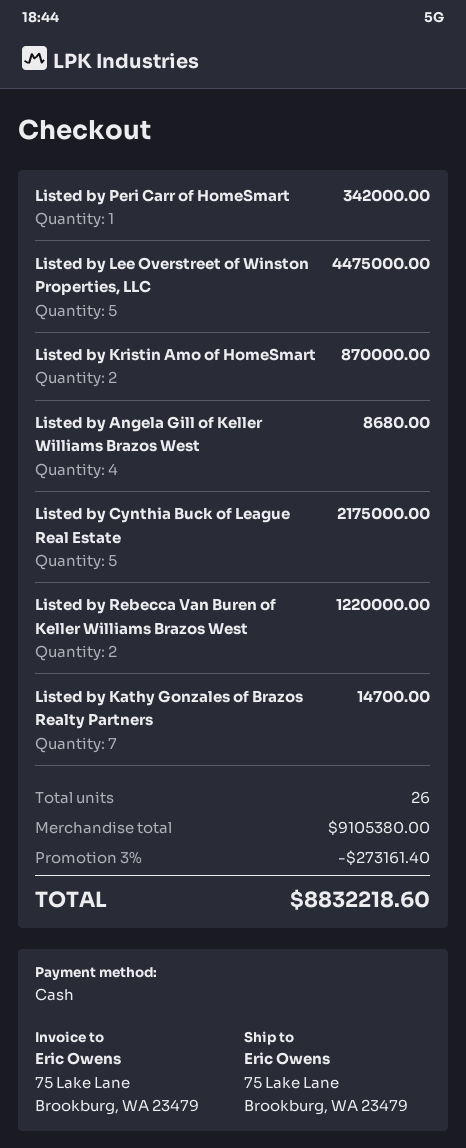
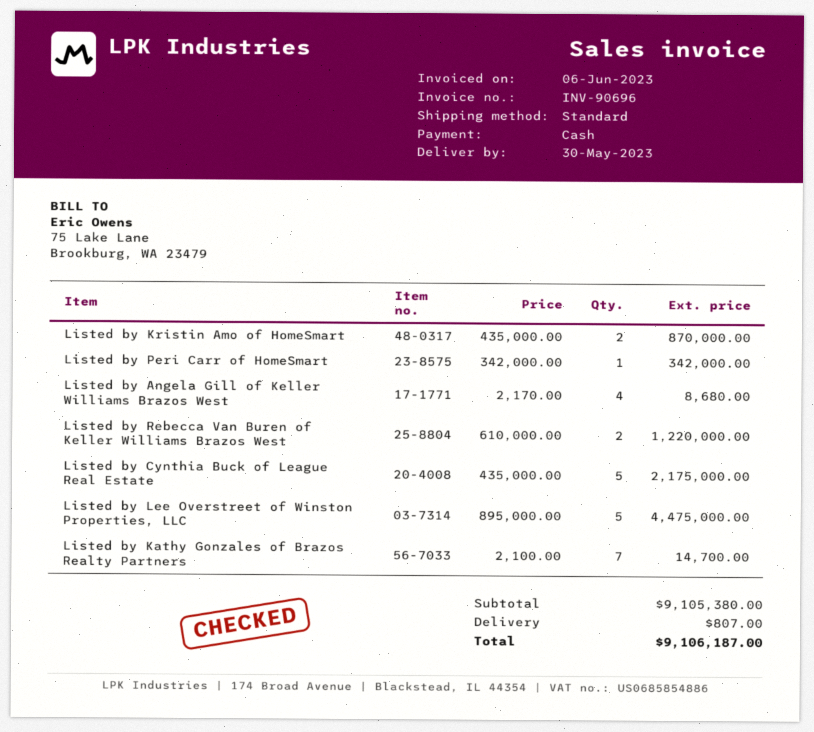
discount: 3% = 273161.40 -> none
shipping: none -> 807.00
total: 8832218.60 -> 9106187.00

